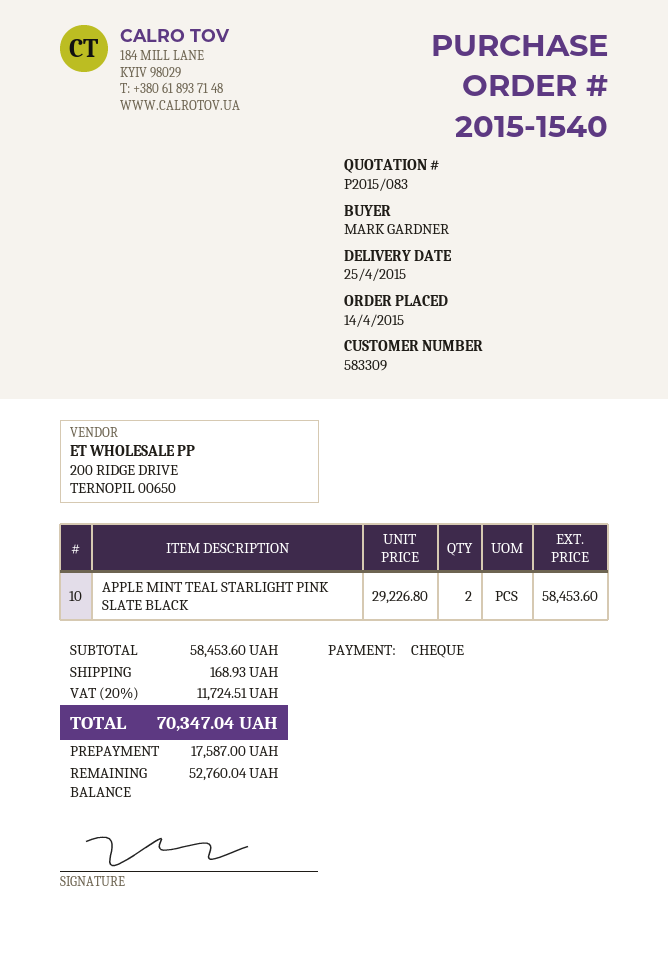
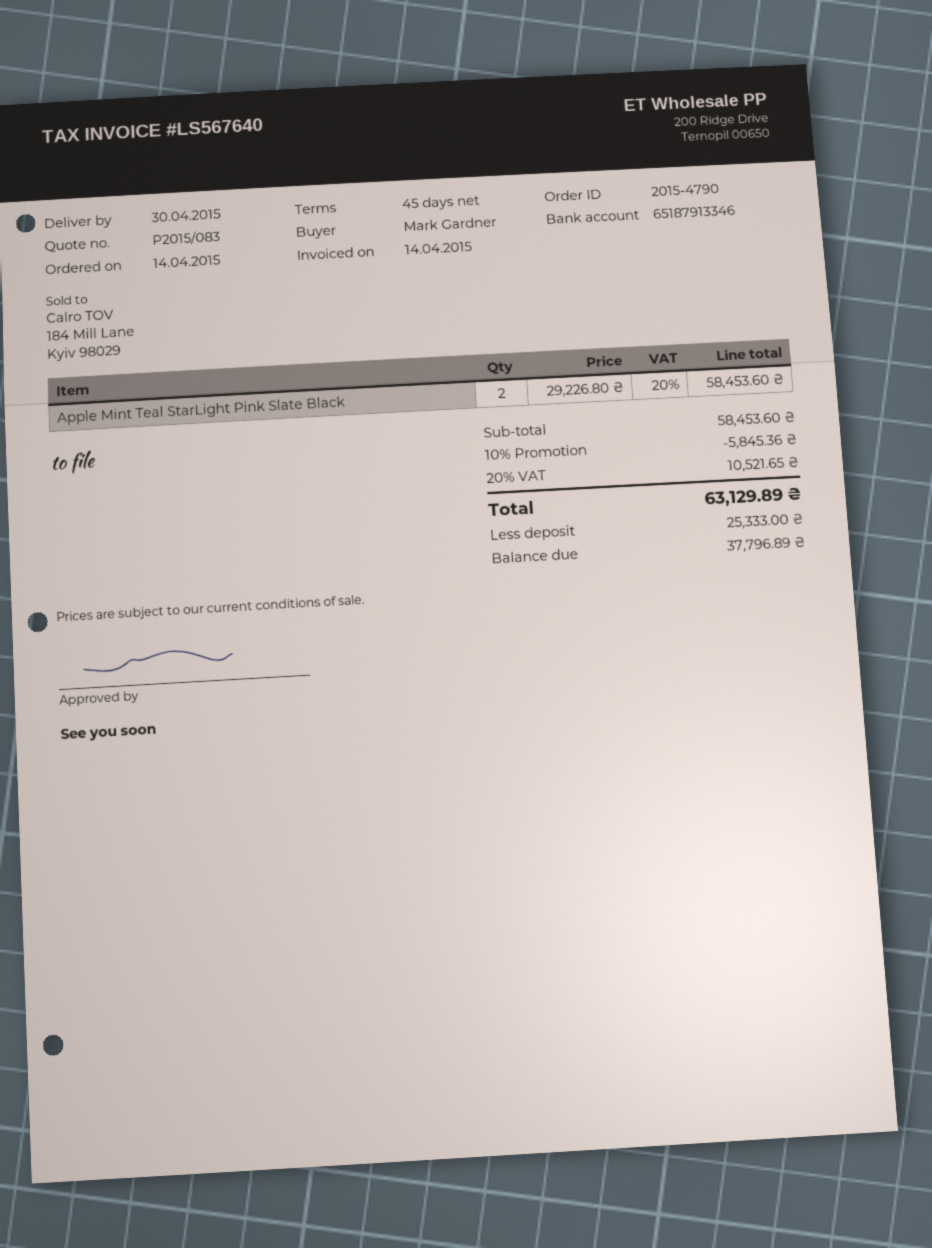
order number: 2015-1540 -> 2015-4790
delivery date: 2015-04-25 -> 2015-04-30
discount: none -> 10% = 5845.36
shipping: 168.93 -> none
tax: 20% = 11724.51 -> 20% = 10521.65
total: 70347.04 -> 63129.89
deposit: 17587.00 -> 25333.00
balance: 52760.04 -> 37796.89

